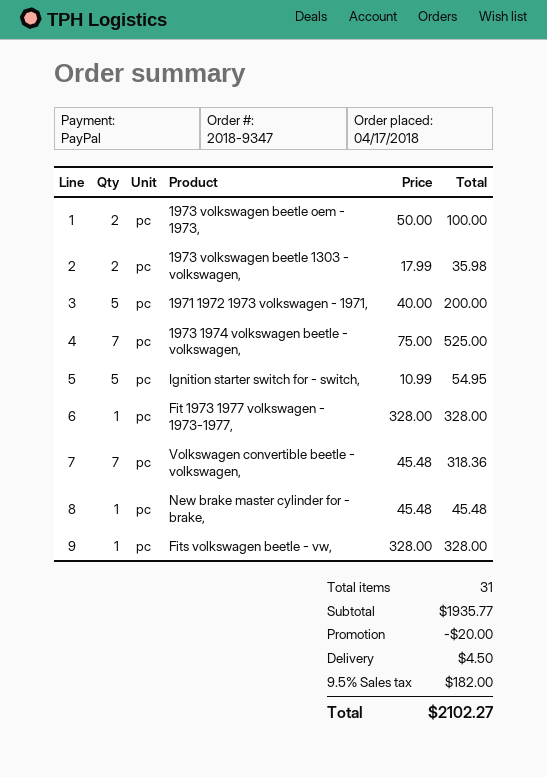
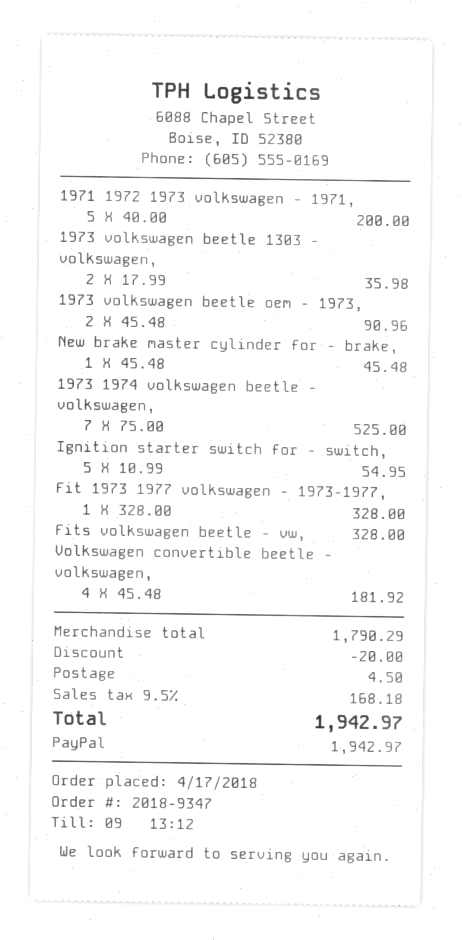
1973 volkswagen beetle oem - 1973,: 2 x 50.00 = 100.00 -> 2 x 45.48 = 90.96
Volkswagen convertible beetle - volkswagen,: 7 x 45.48 = 318.36 -> 4 x 45.48 = 181.92
subtotal: 1935.77 -> 1790.29
tax: 9.5% = 182.00 -> 9.5% = 168.18
total: 2102.27 -> 1942.97

